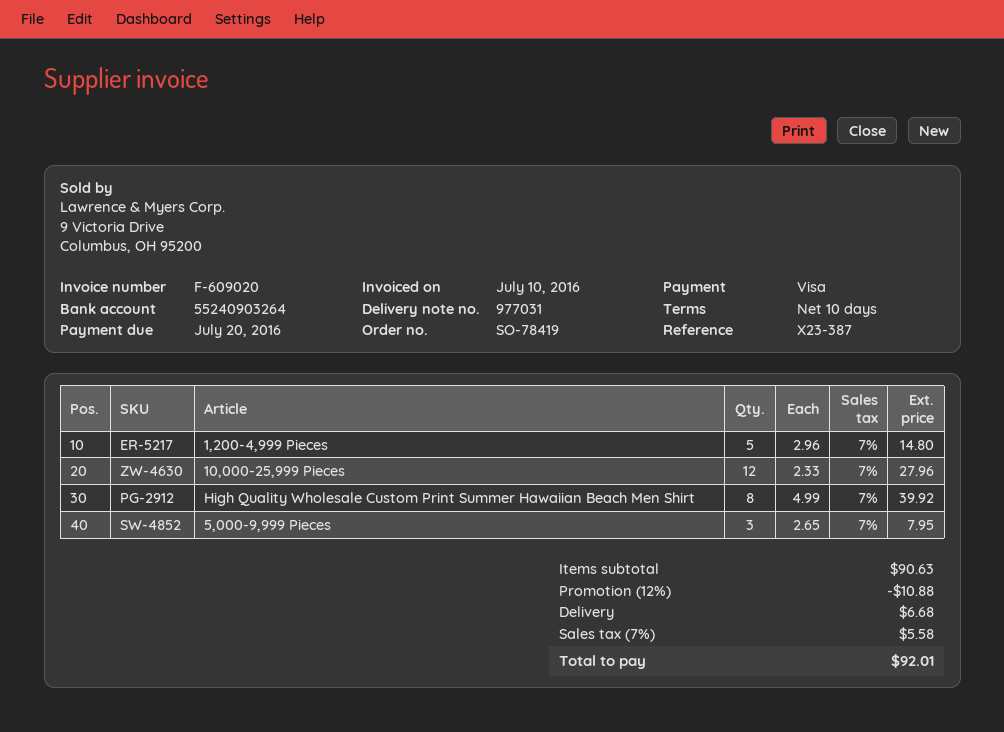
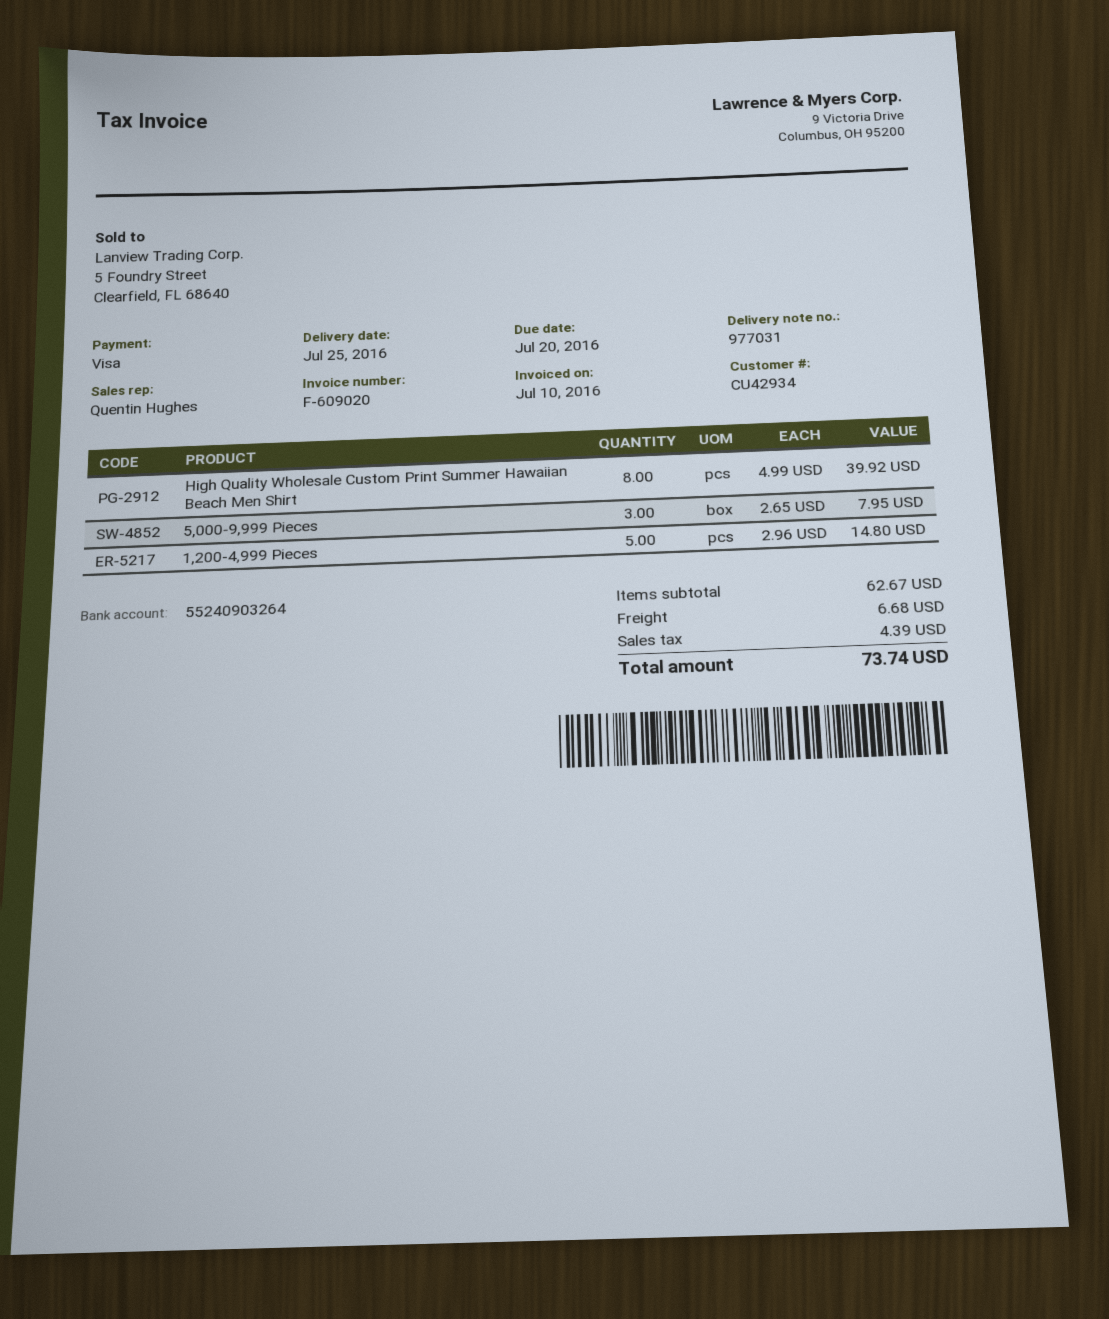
10,000-25,999 Pieces: 12 x 2.33 = 27.96 -> none
subtotal: 90.63 -> 62.67
discount: 12% = 10.88 -> none
tax: 5.58 -> 4.39
total: 92.01 -> 73.74

